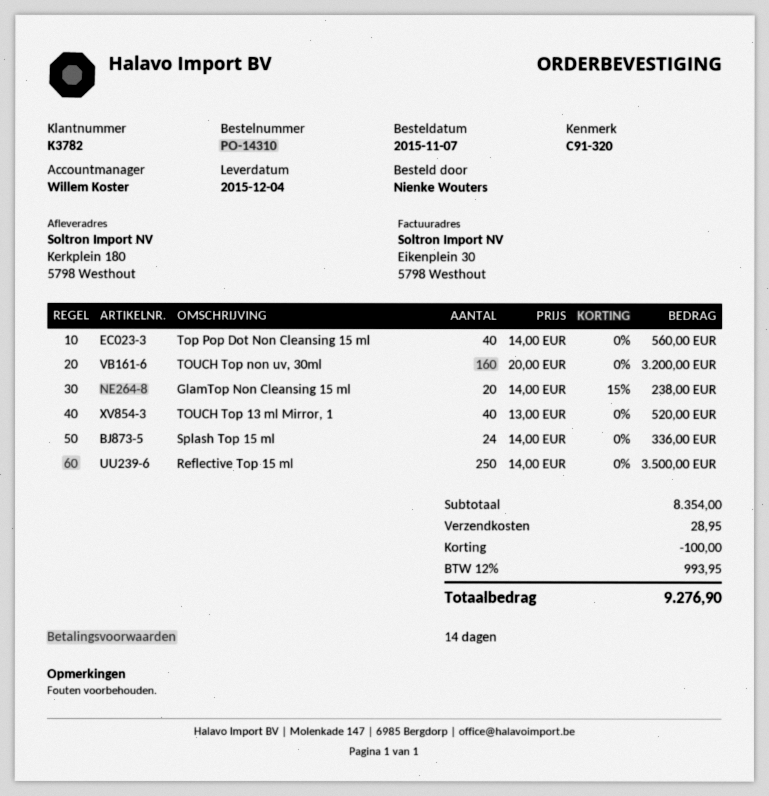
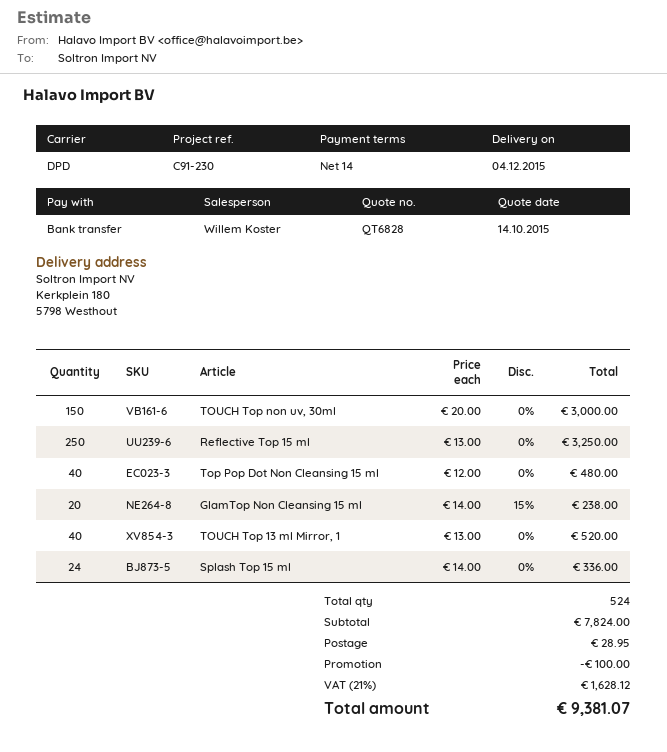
reference: C91-320 -> C91-230
Top Pop Dot Non Cleansing 15 ml: 40 x 14.00 = 560.00 -> 40 x 12.00 = 480.00
TOUCH Top non uv, 30ml: 160 x 20.00 = 3200.00 -> 150 x 20.00 = 3000.00
Reflective Top 15 ml: 250 x 14.00 = 3500.00 -> 250 x 13.00 = 3250.00
subtotal: 8354.00 -> 7824.00
tax: 12% = 993.95 -> 21% = 1628.12
total: 9276.90 -> 9381.07

